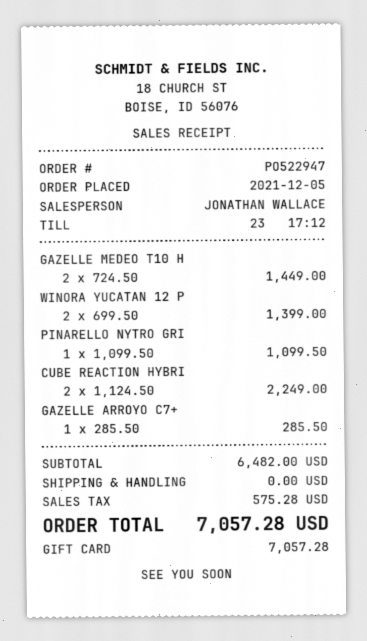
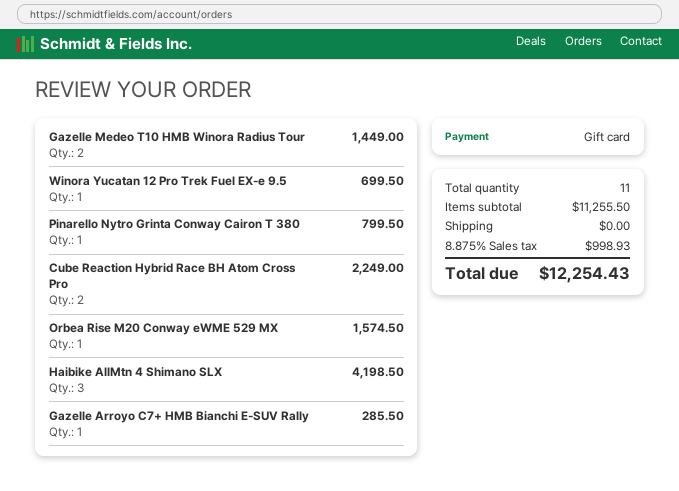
WINORA YUCATAN 12 P: 2 for 1399.00 -> 1 for 699.50
PINARELLO NYTRO GRI: 1 for 1099.50 -> 1 for 799.50
Orbea Rise M20 Conway eWME 529 MX: none -> 1 for 1574.50
Haibike AllMtn 4 Shimano SLX: none -> 3 for 4198.50
subtotal: 6482.00 -> 11255.50
tax: 575.28 -> 998.93
total: 7057.28 -> 12254.43

